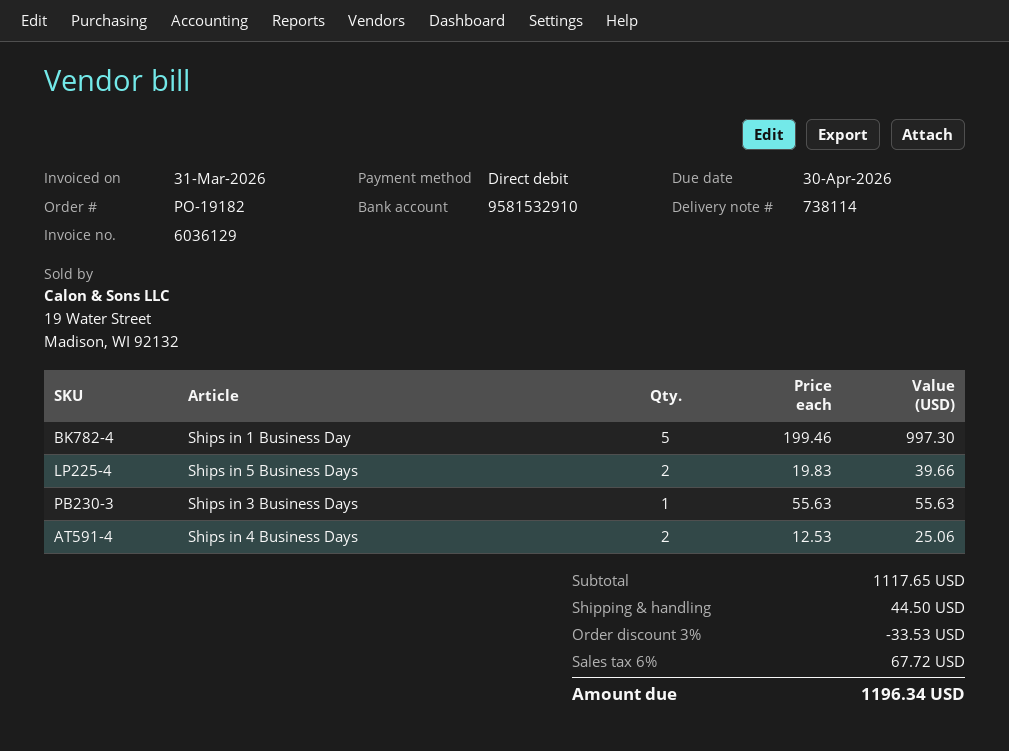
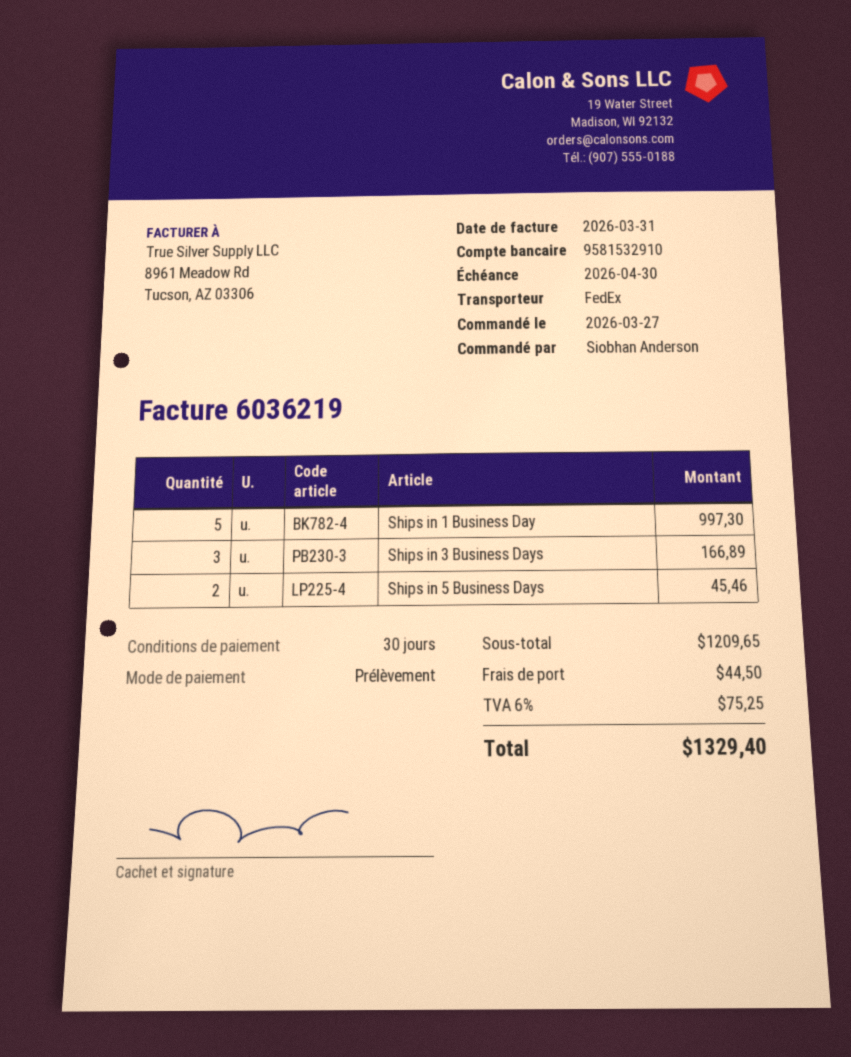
invoice number: 6036129 -> 6036219
Ships in 5 Business Days: 2 for 39.66 -> 2 for 45.46
Ships in 3 Business Days: 1 for 55.63 -> 3 for 166.89
Ships in 4 Business Days: 2 for 25.06 -> none
subtotal: 1117.65 -> 1209.65
discount: 3% = 33.53 -> none
tax: 6% = 67.72 -> 6% = 75.25
total: 1196.34 -> 1329.40

